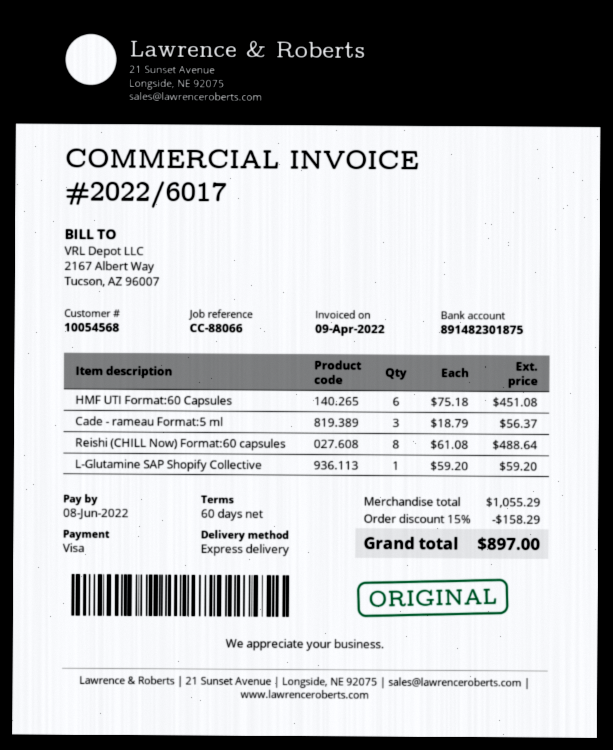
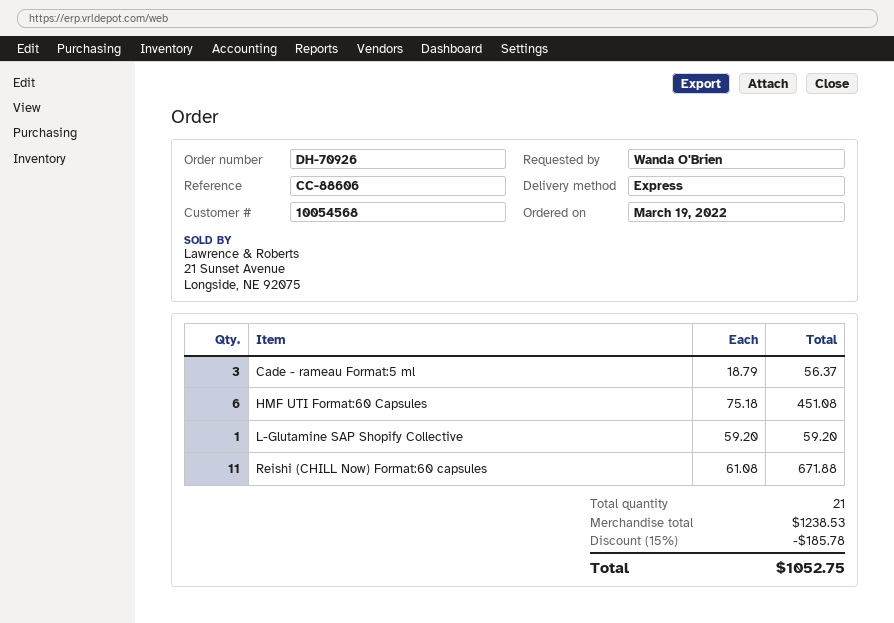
reference: CC-88066 -> CC-88606
Reishi (CHILL Now) Format:60 capsules: 8 x 61.08 = 488.64 -> 11 x 61.08 = 671.88
subtotal: 1055.29 -> 1238.53
discount: 15% = 158.29 -> 15% = 185.78
total: 897.00 -> 1052.75

